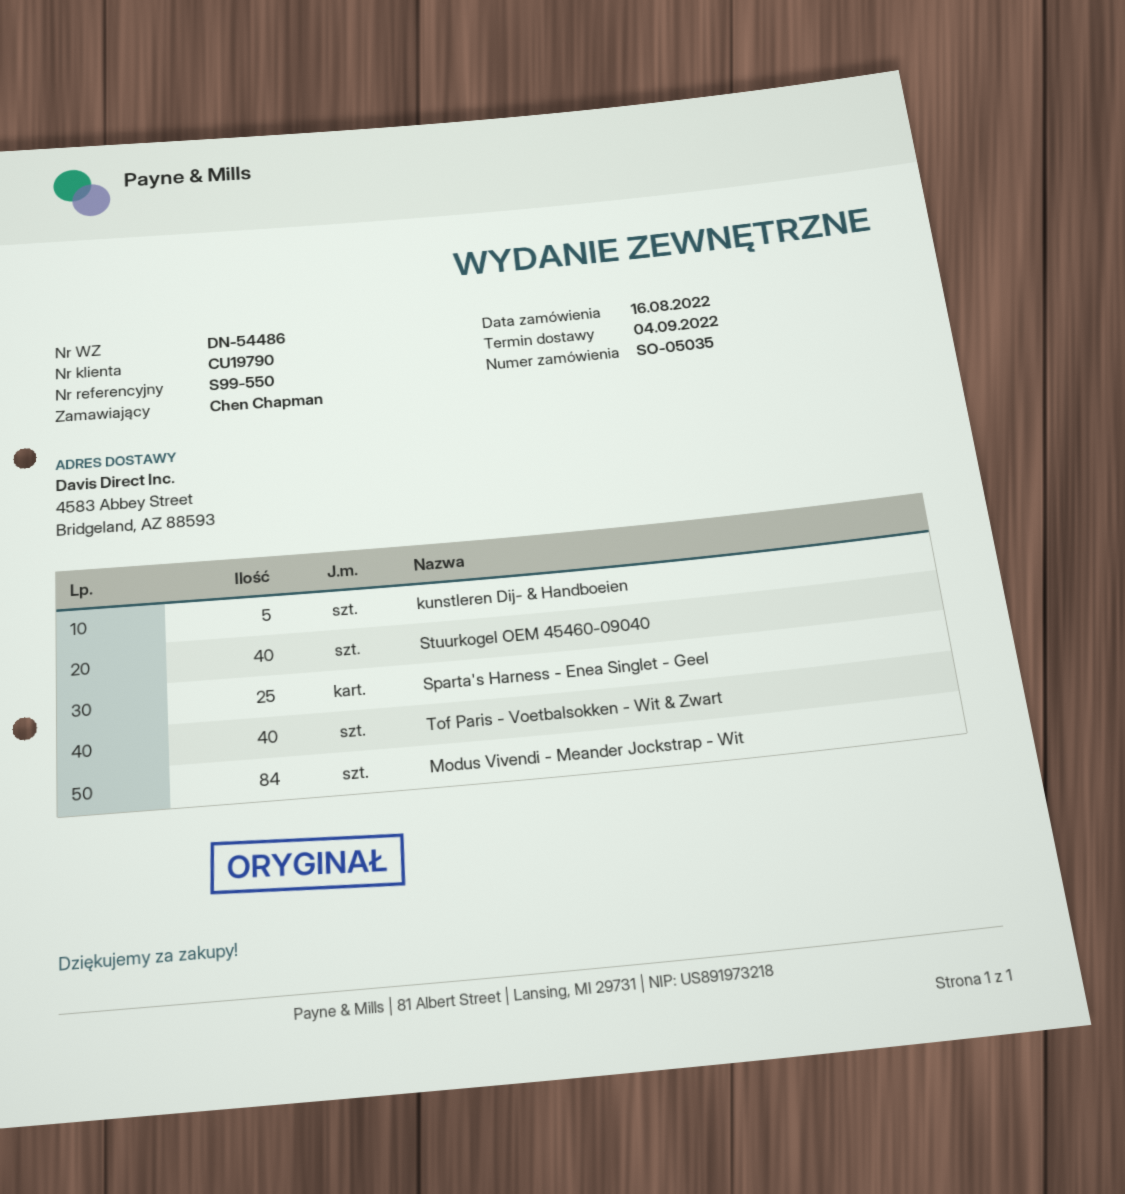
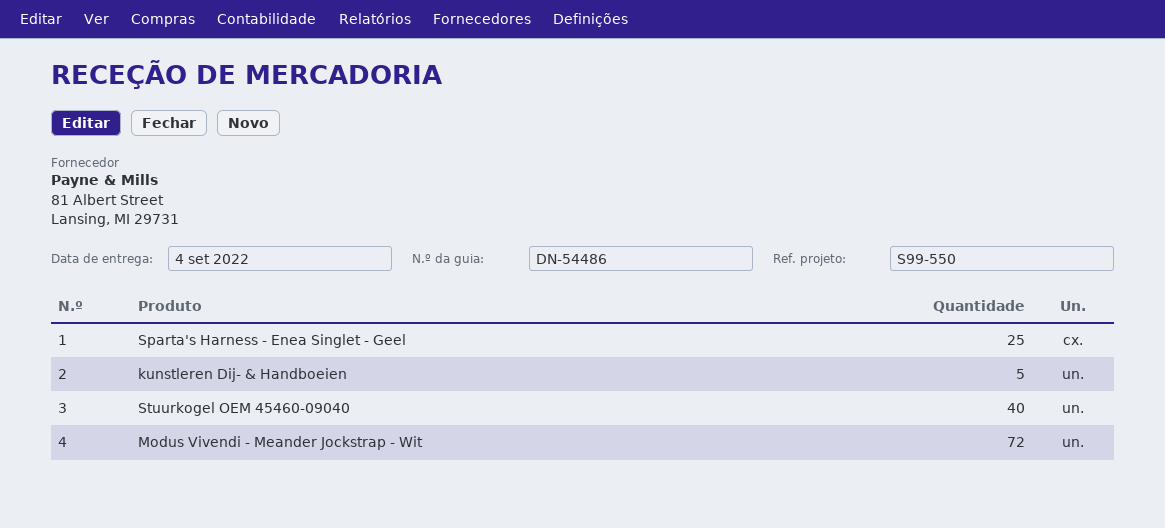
Tof Paris - Voetbalsokken - Wit & Zwart: 40 -> none
Modus Vivendi - Meander Jockstrap - Wit: 84 -> 72

